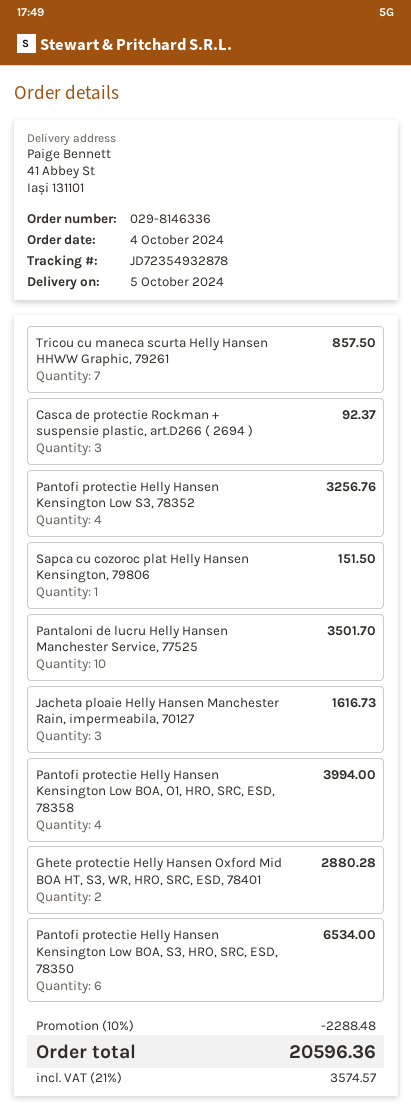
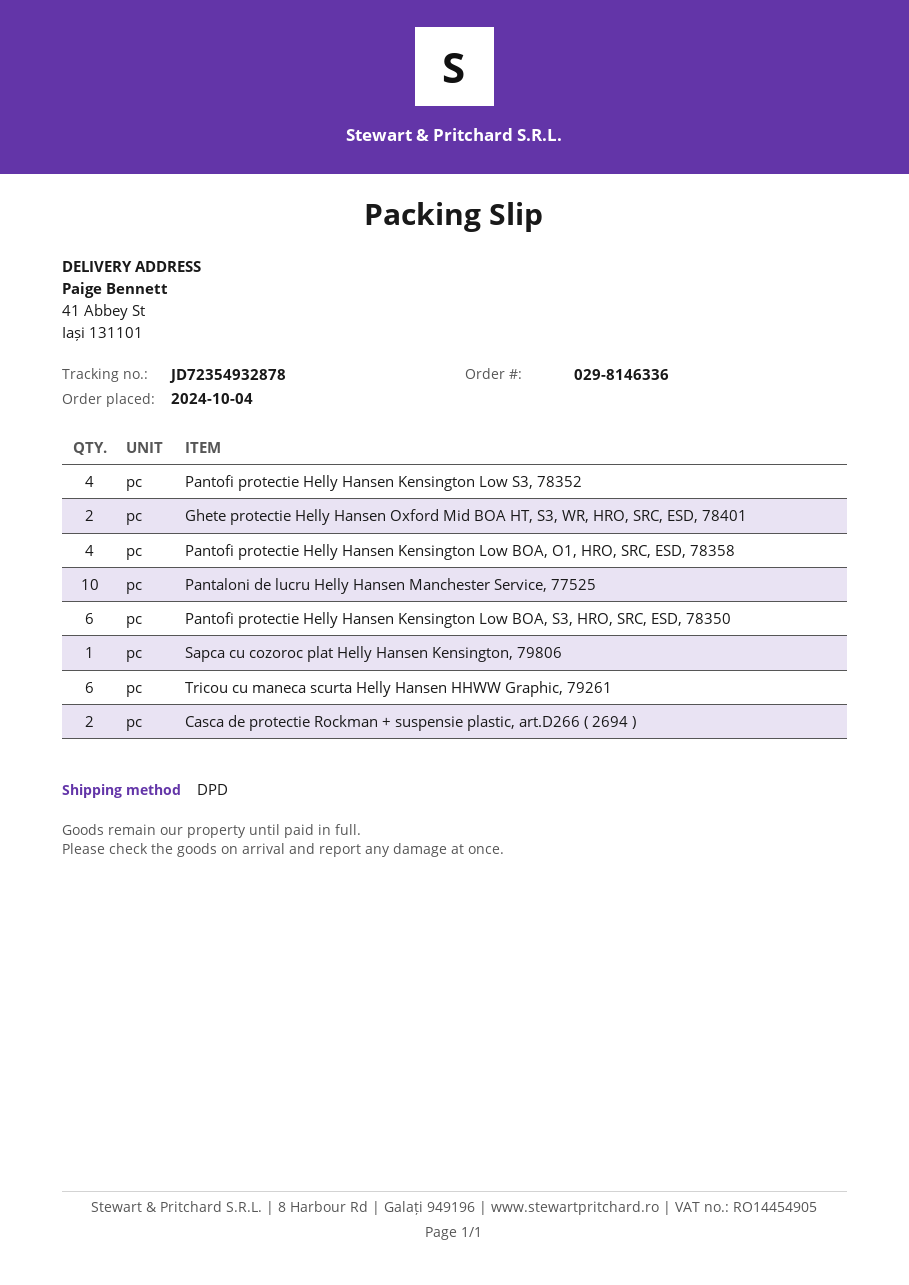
Tricou cu maneca scurta Helly Hansen HHWW Graphic, 79261: 7 -> 6
Casca de protectie Rockman + suspensie plastic, art.D266 ( 2694 ): 3 -> 2
Jacheta ploaie Helly Hansen Manchester Rain, impermeabila, 70127: 3 -> none

